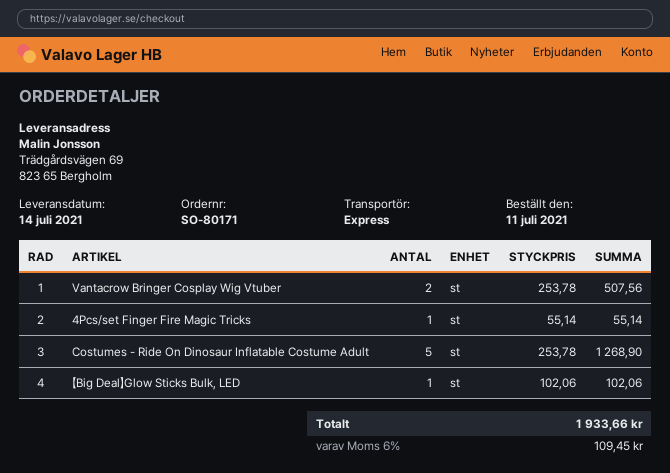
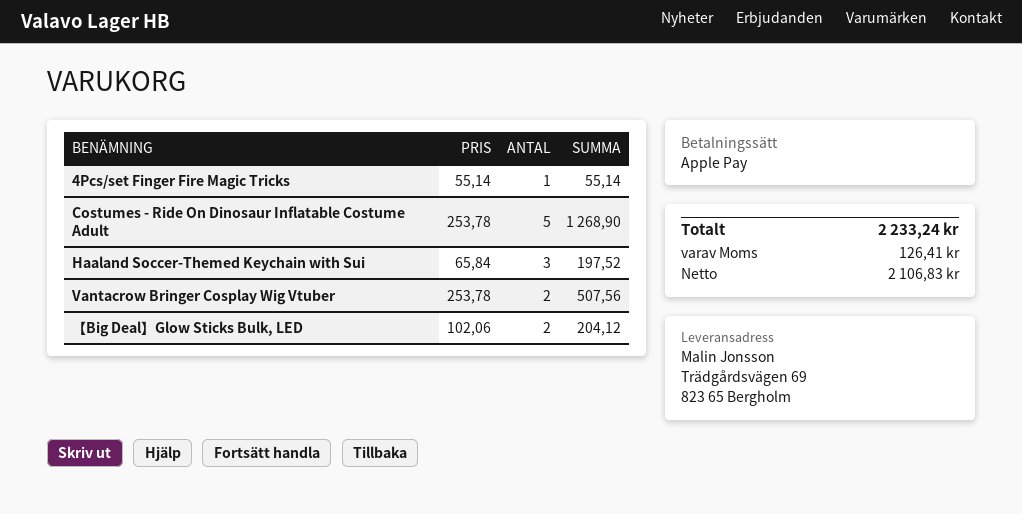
【Big Deal】Glow Sticks Bulk, LED: 1 x 102.06 = 102.06 -> 2 x 102.06 = 204.12
Haaland Soccer-Themed Keychain with Sui: none -> 3 x 65.84 = 197.52
tax: 109.45 -> 126.41
total: 1933.66 -> 2233.24

